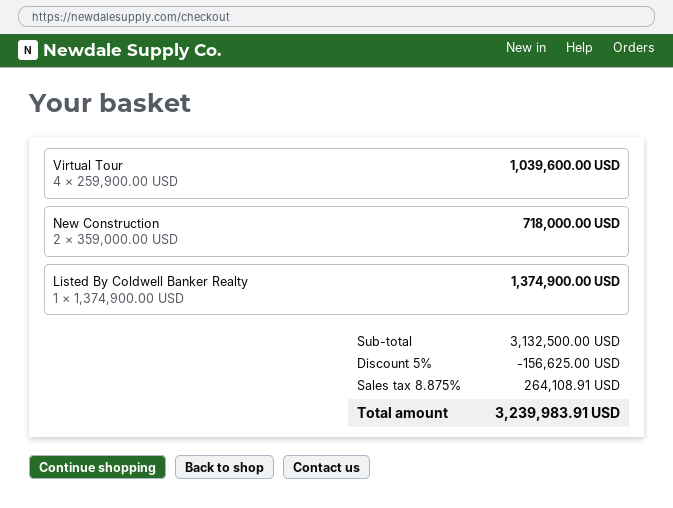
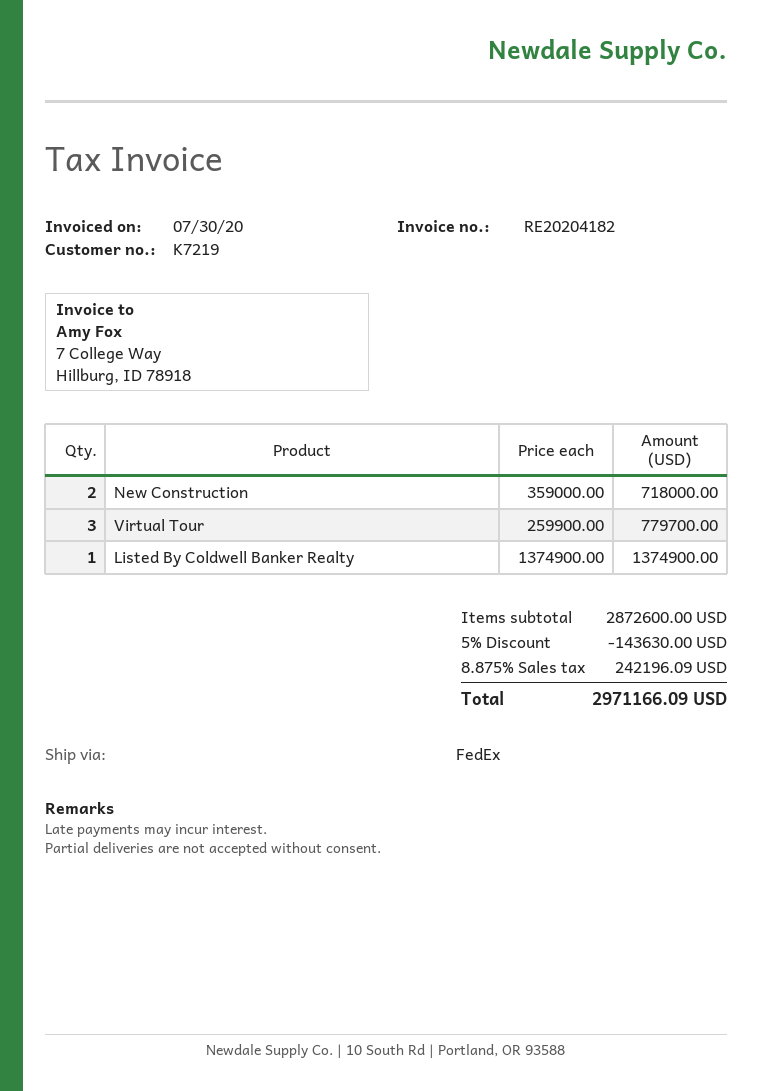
Virtual Tour: 4 x 259900.00 = 1039600.00 -> 3 x 259900.00 = 779700.00
subtotal: 3132500.00 -> 2872600.00
discount: 5% = 156625.00 -> 5% = 143630.00
tax: 8.875% = 264108.91 -> 8.875% = 242196.09
total: 3239983.91 -> 2971166.09

